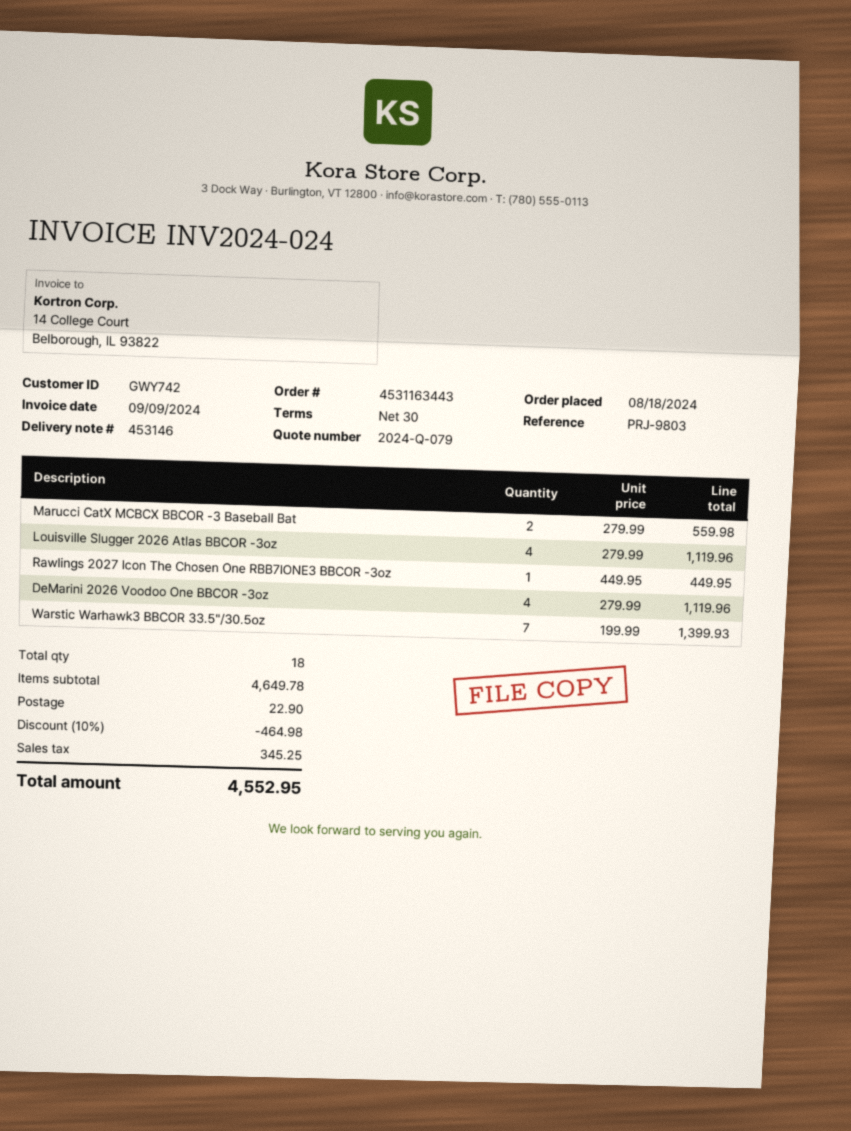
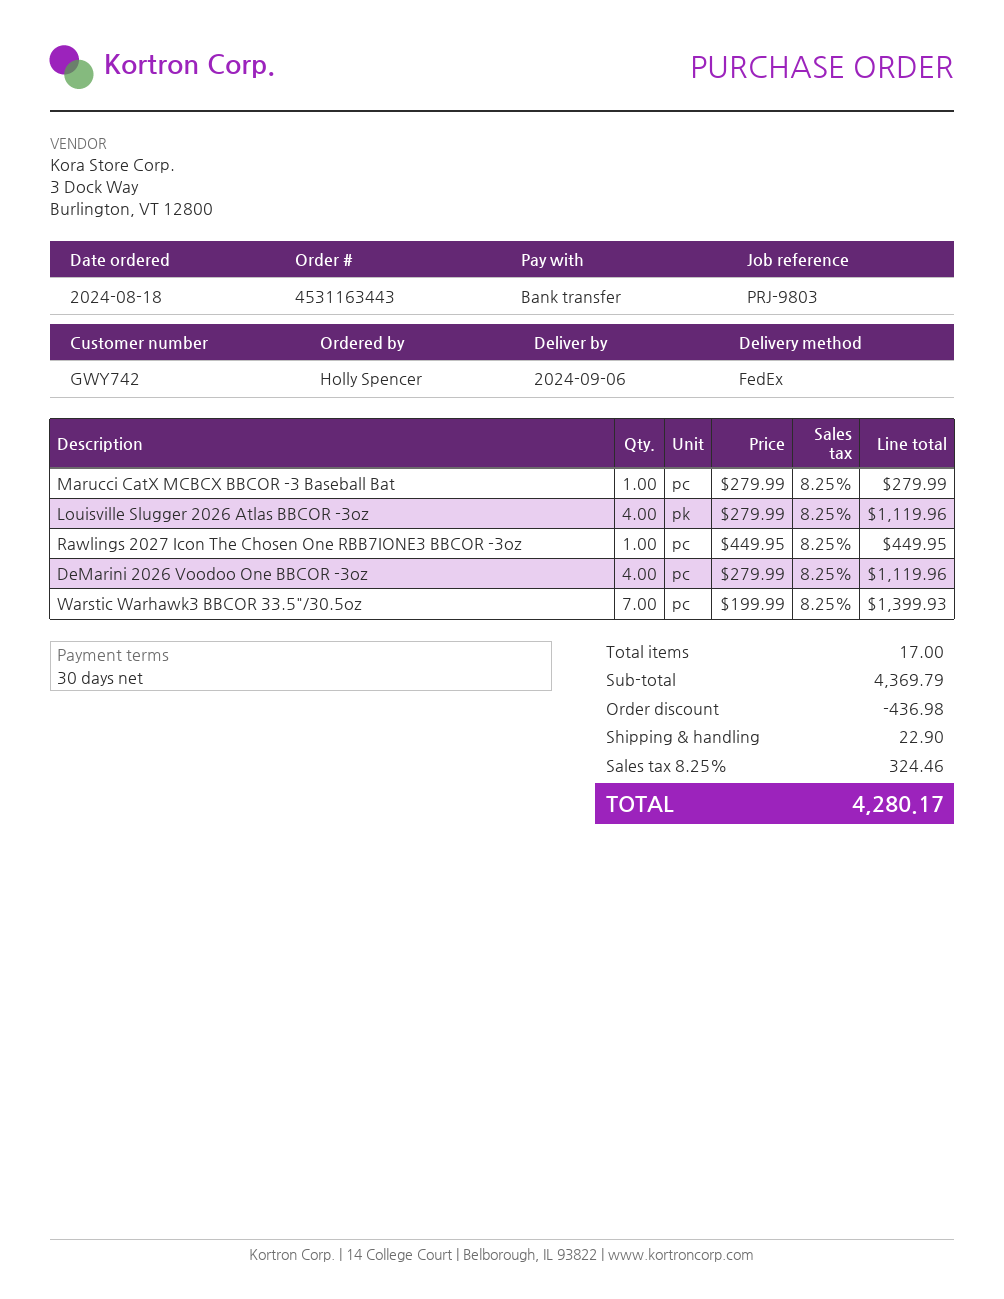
Marucci CatX MCBCX BBCOR -3 Baseball Bat: 2 x 279.99 = 559.98 -> 1 x 279.99 = 279.99
total quantity: 18 -> 17
subtotal: 4649.78 -> 4369.79
discount: 464.98 -> 436.98
tax: 345.25 -> 324.46
total: 4552.95 -> 4280.17

